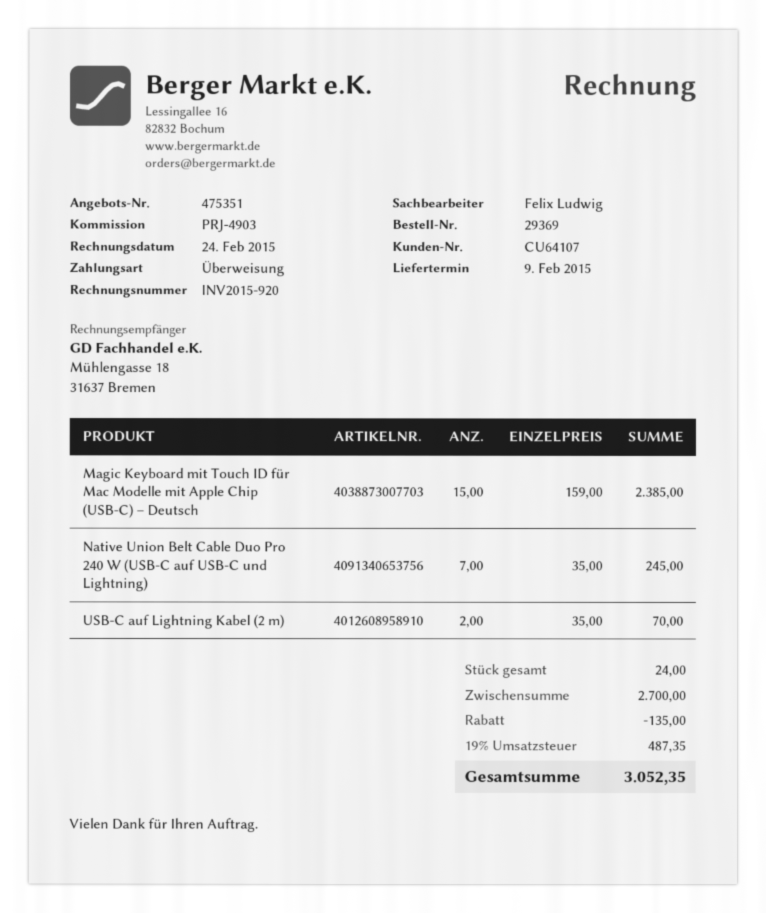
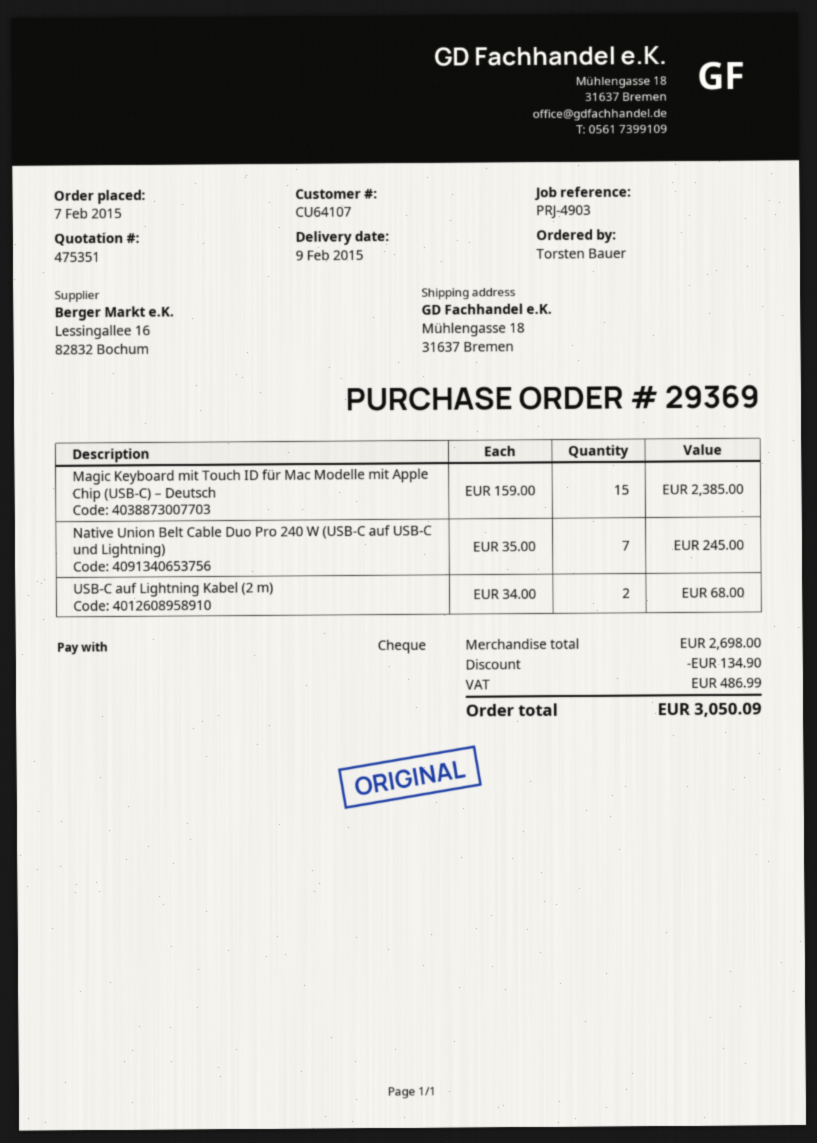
payment method: bank transfer -> cheque
USB‑C auf Lightning Kabel (2 m): 2 x 35.00 = 70.00 -> 2 x 34.00 = 68.00
subtotal: 2700.00 -> 2698.00
discount: 135.00 -> 134.90
tax: 487.35 -> 486.99
total: 3052.35 -> 3050.09

